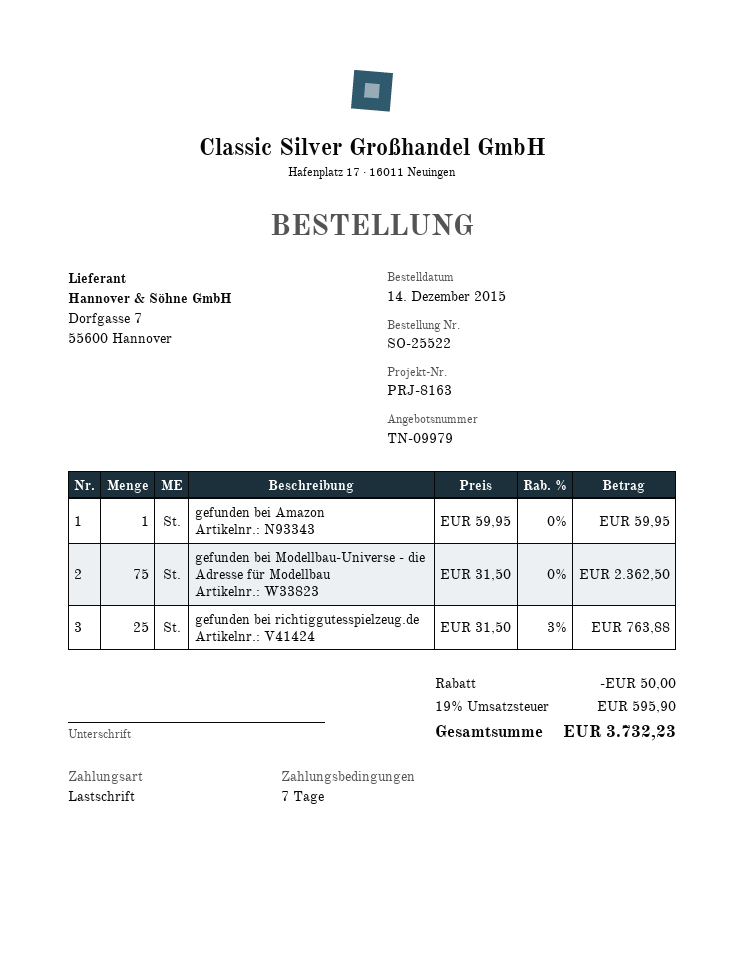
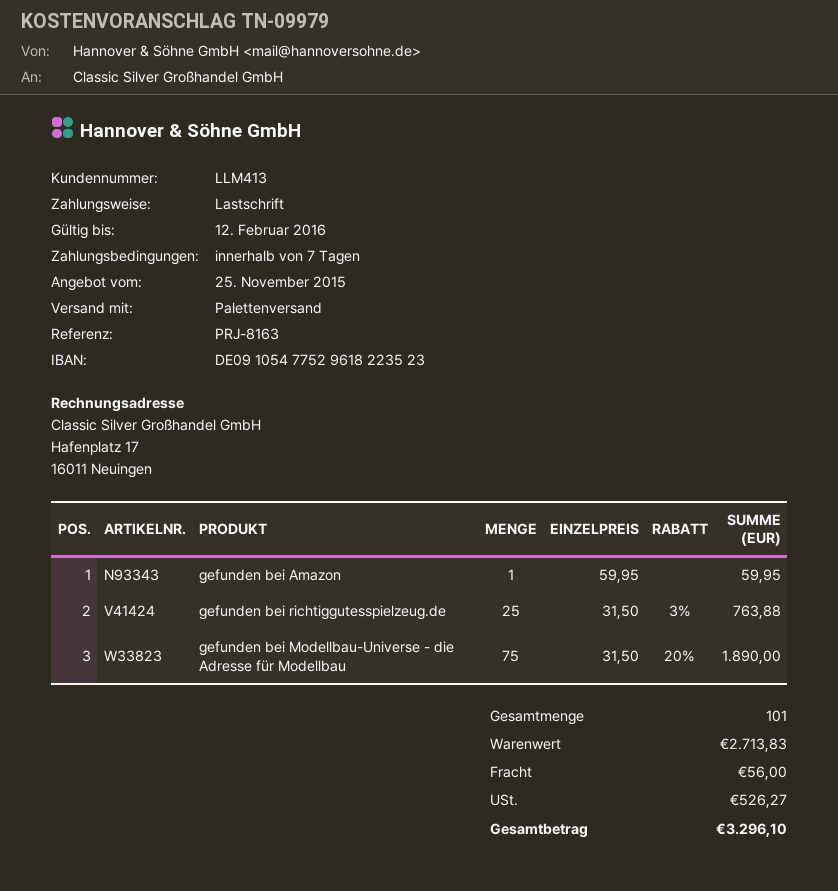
gefunden bei Modellbau-Universe - die Adresse für Modellbau: 75 x 31.50 = 2362.50 -> 75 x 31.50 - 20% = 1890.00
discount: 50.00 -> none
shipping: none -> 56.00
tax: 595.90 -> 526.27
total: 3732.23 -> 3296.10

